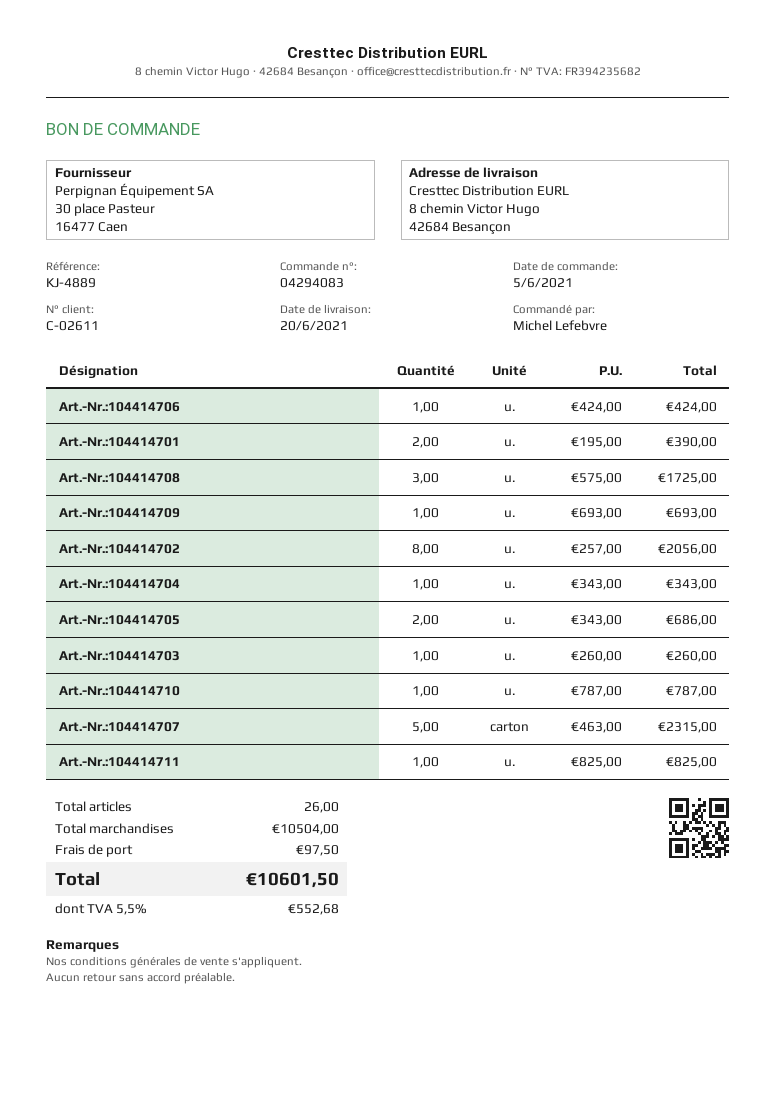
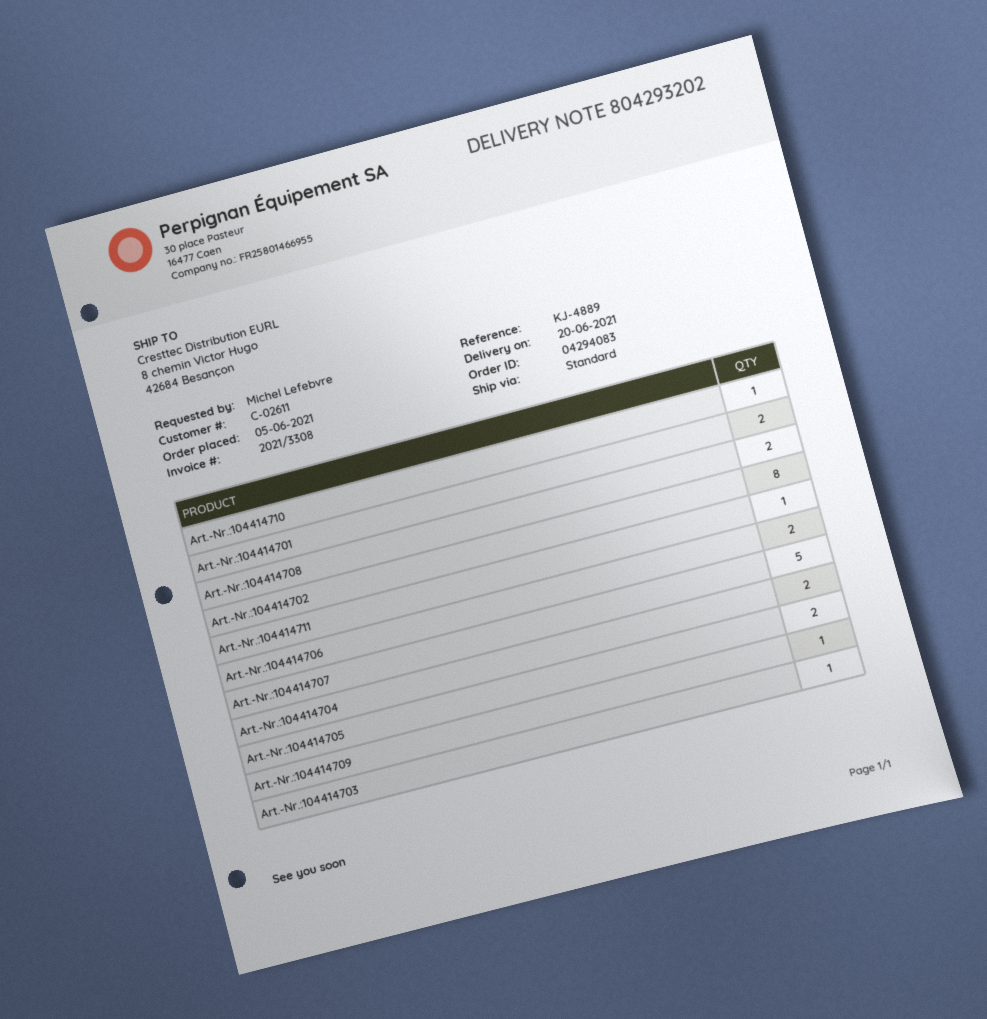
Art.-Nr.:104414706: 1 -> 2
Art.-Nr.:104414708: 3 -> 2
Art.-Nr.:104414704: 1 -> 2

